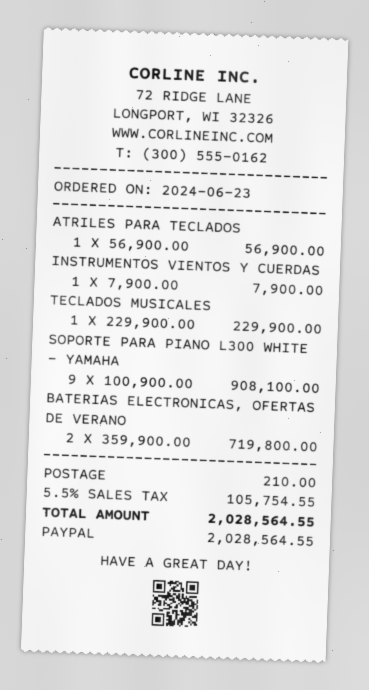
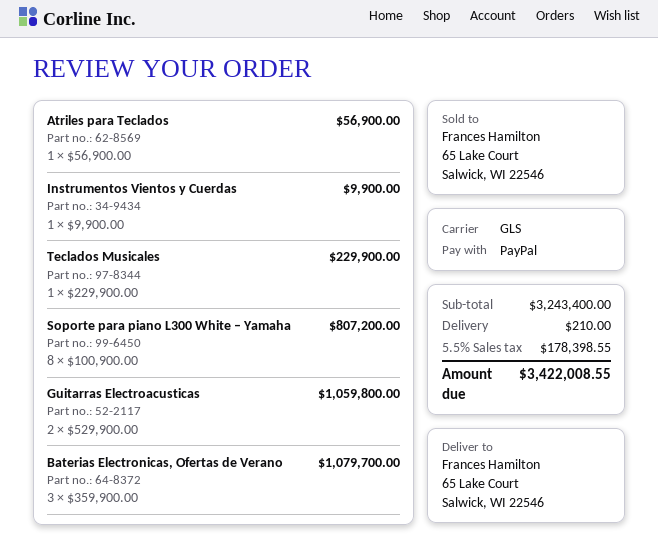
INSTRUMENTOS VIENTOS Y CUERDAS: 1 x 7900.00 = 7900.00 -> 1 x 9900.00 = 9900.00
SOPORTE PARA PIANO L300 WHITE – YAMAHA: 9 x 100900.00 = 908100.00 -> 8 x 100900.00 = 807200.00
BATERIAS ELECTRONICAS, OFERTAS DE VERANO: 2 x 359900.00 = 719800.00 -> 3 x 359900.00 = 1079700.00
Guitarras Electroacusticas: none -> 2 x 529900.00 = 1059800.00
tax: 5.5% = 105754.55 -> 5.5% = 178398.55
total: 2028564.55 -> 3422008.55

